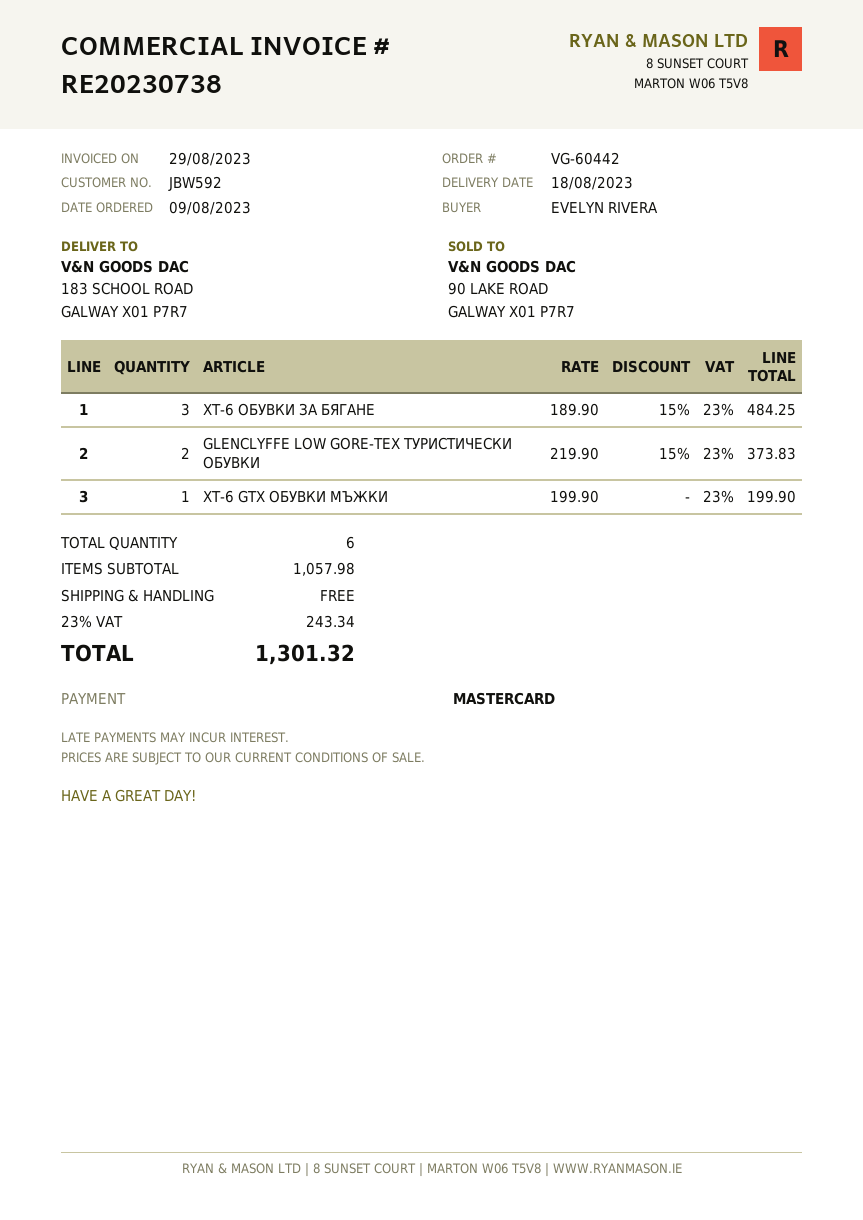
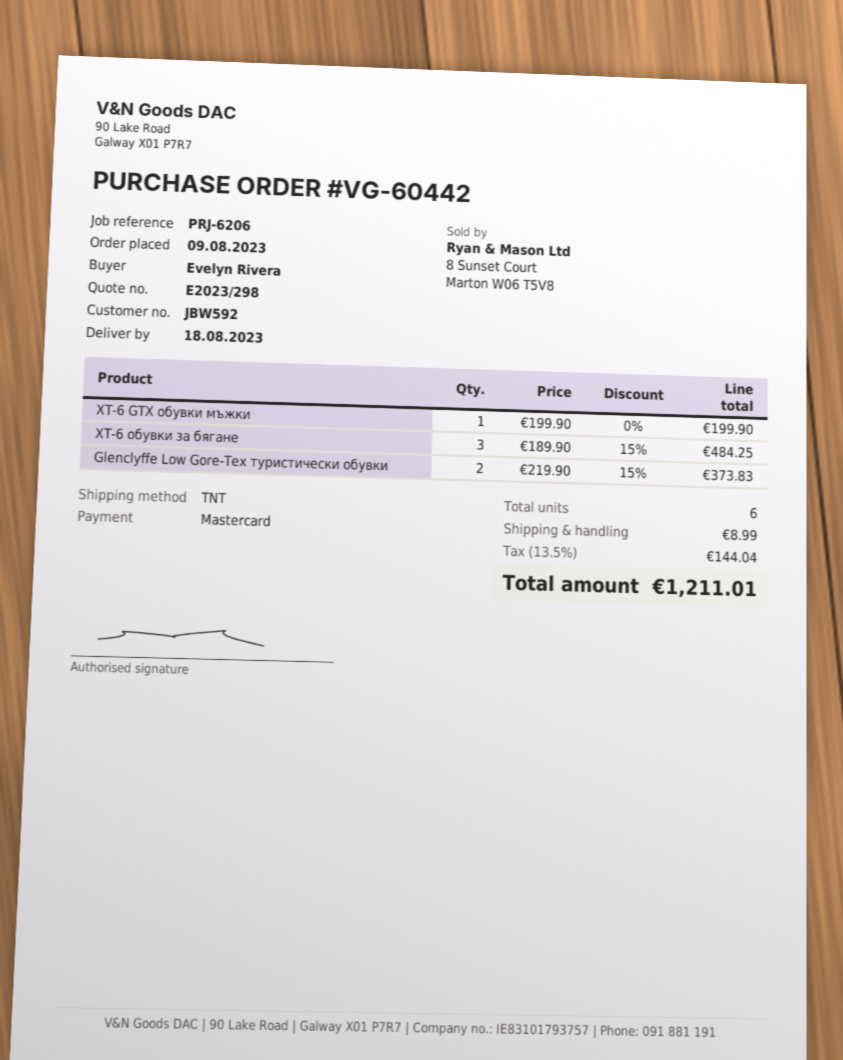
shipping: 0.00 -> 8.99
tax: 23% = 243.34 -> 13.5% = 144.04
total: 1301.32 -> 1211.01

